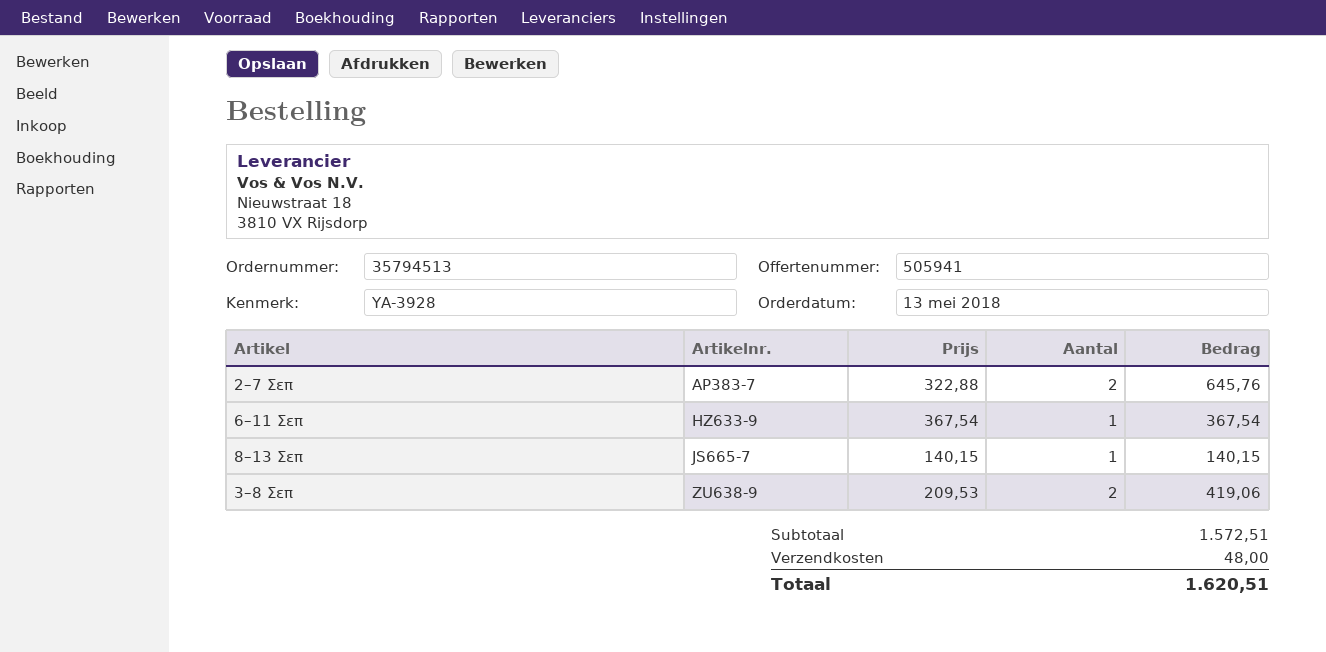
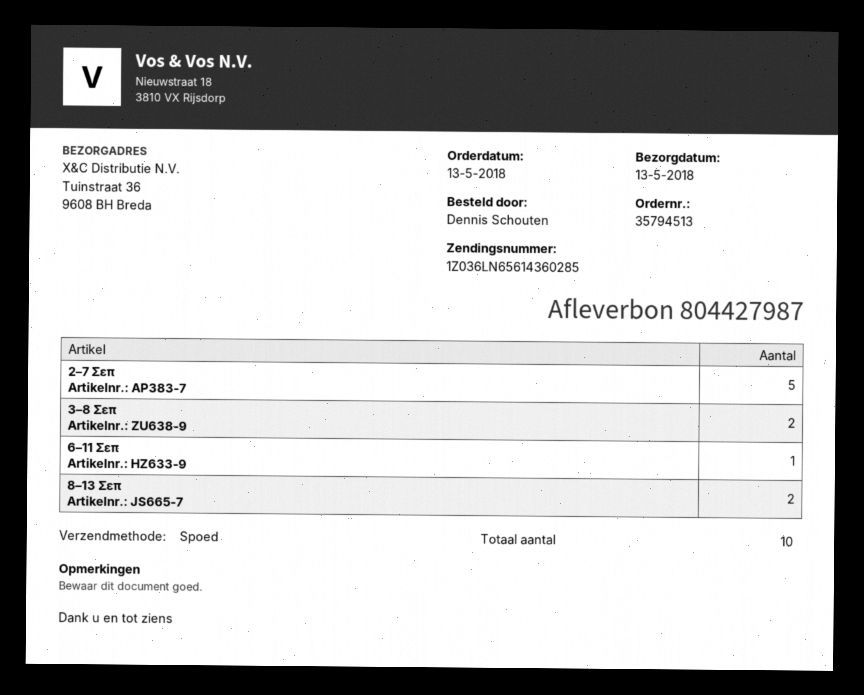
2–7 Σεπ: 2 -> 5
8–13 Σεπ: 1 -> 2

